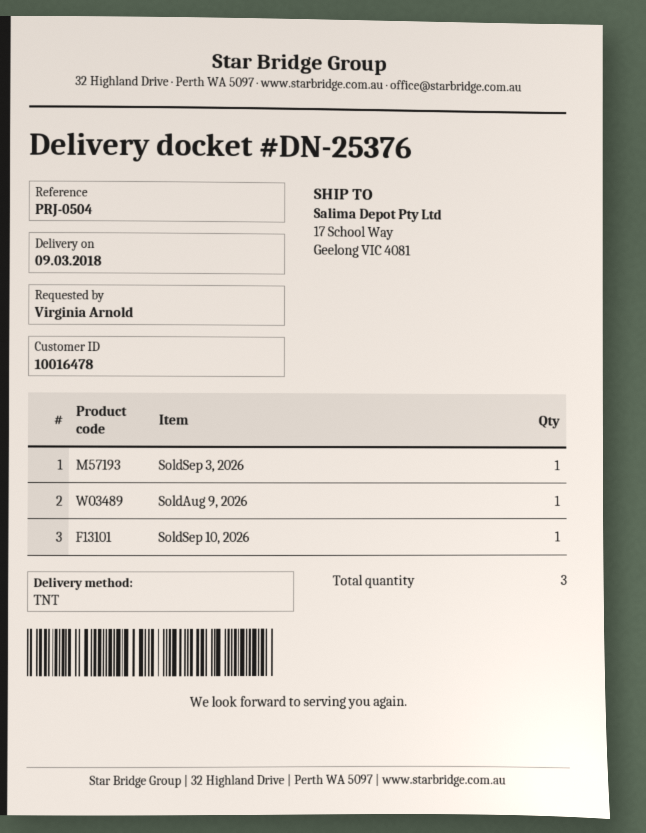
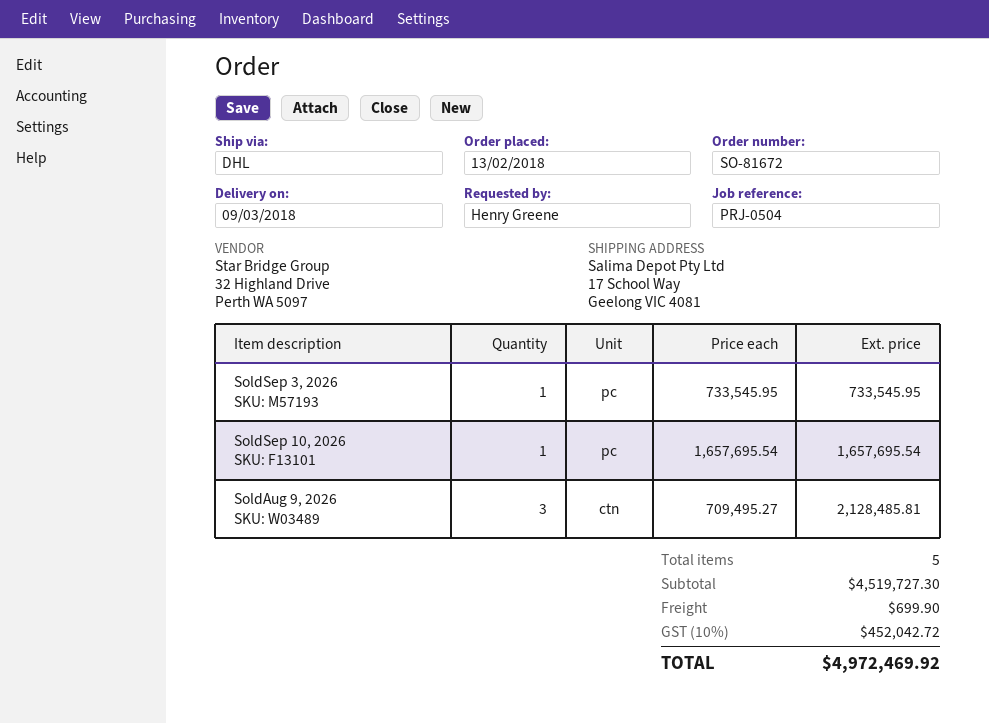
ordered by: Virginia Arnold -> Henry Greene
shipping method: TNT -> DHL
SoldAug 9, 2026: 1 -> 3
total quantity: 3 -> 5

